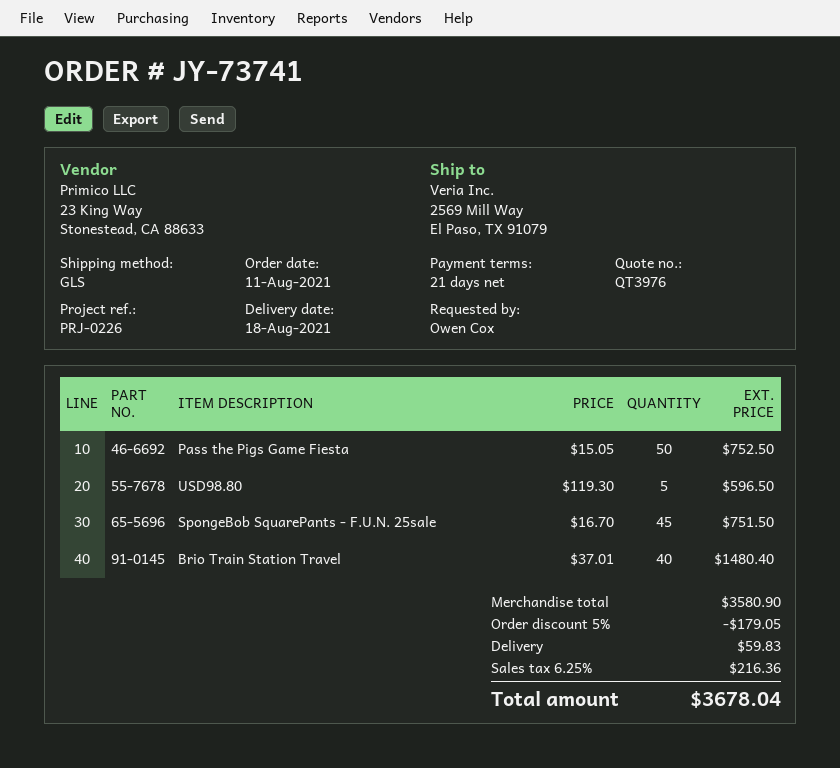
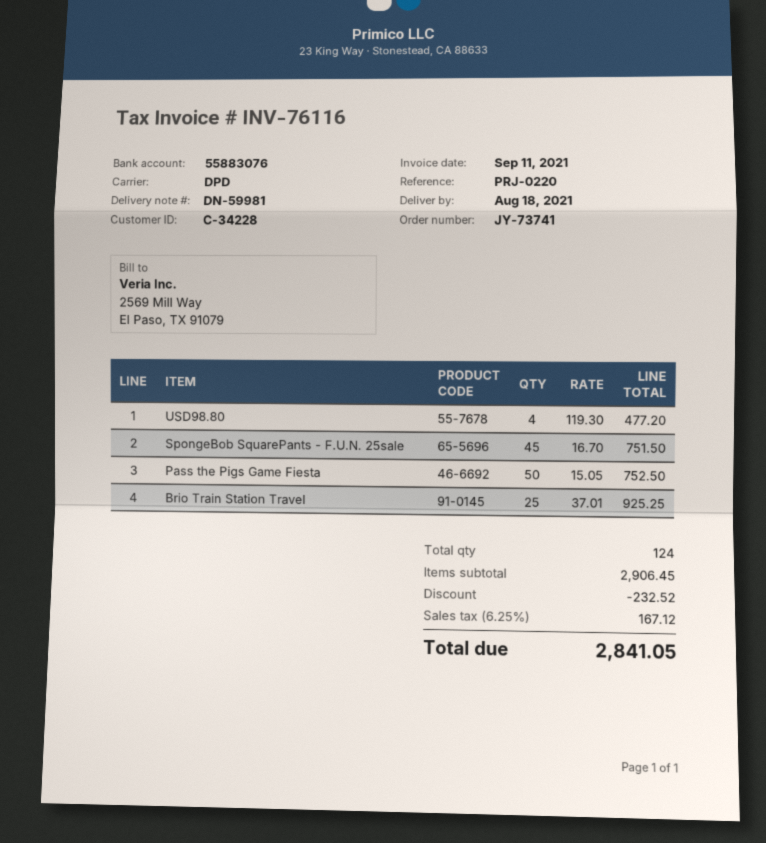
reference: PRJ-0226 -> PRJ-0220
shipping method: GLS -> DPD
USD98.80: 5 x 119.30 = 596.50 -> 4 x 119.30 = 477.20
Brio Train Station Travel: 40 x 37.01 = 1480.40 -> 25 x 37.01 = 925.25
subtotal: 3580.90 -> 2906.45
discount: 179.05 -> 232.52
shipping: 59.83 -> none
tax: 6.25% = 216.36 -> 6.25% = 167.12
total: 3678.04 -> 2841.05

